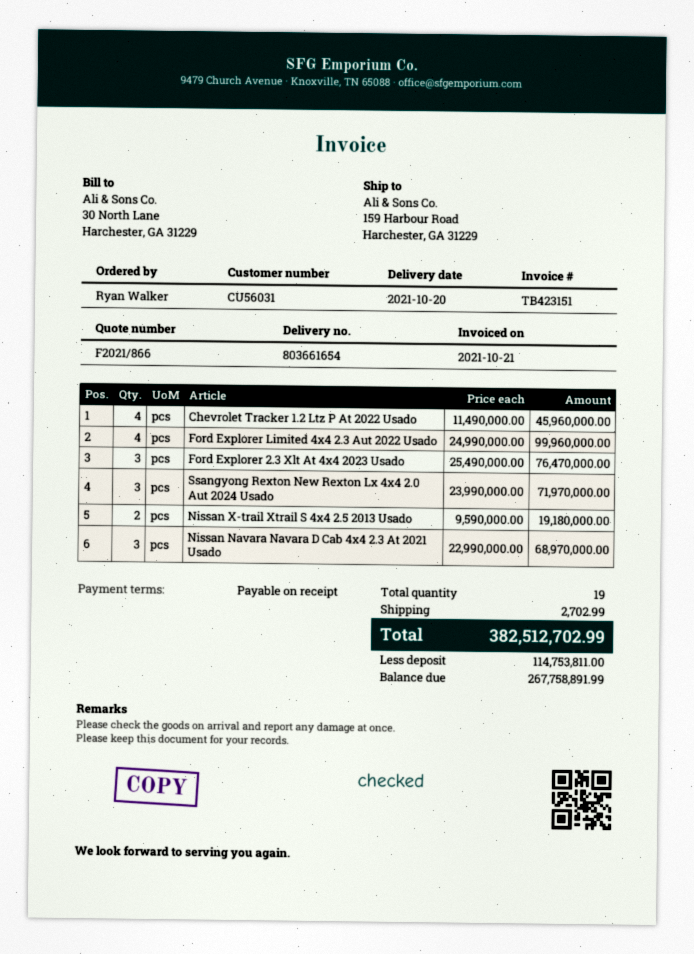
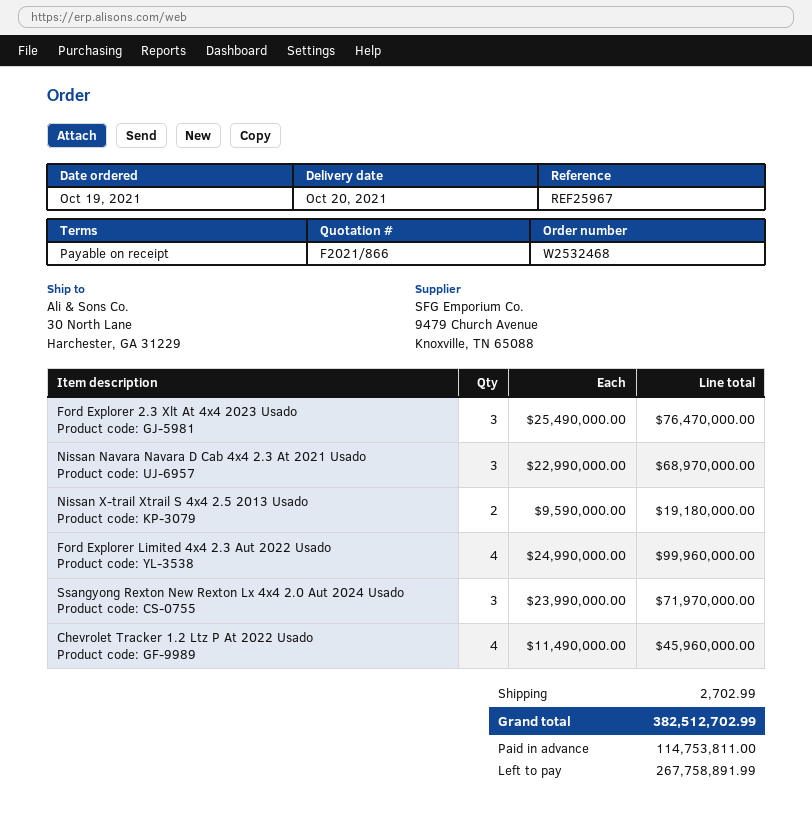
ship to: 159 Harbour Road, Harchester, GA 31229 -> 30 North Lane, Harchester, GA 31229

